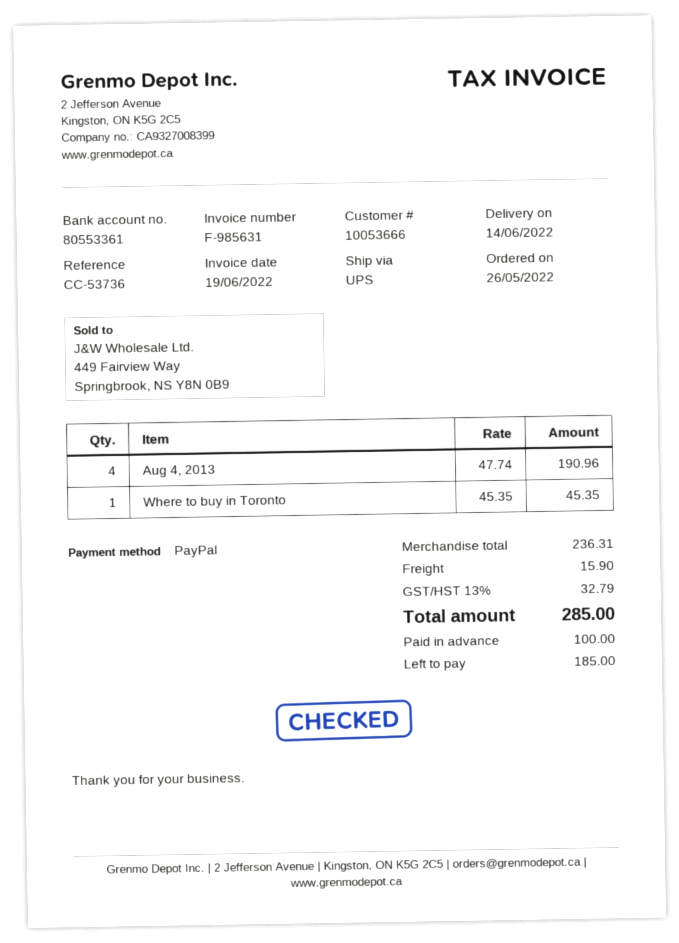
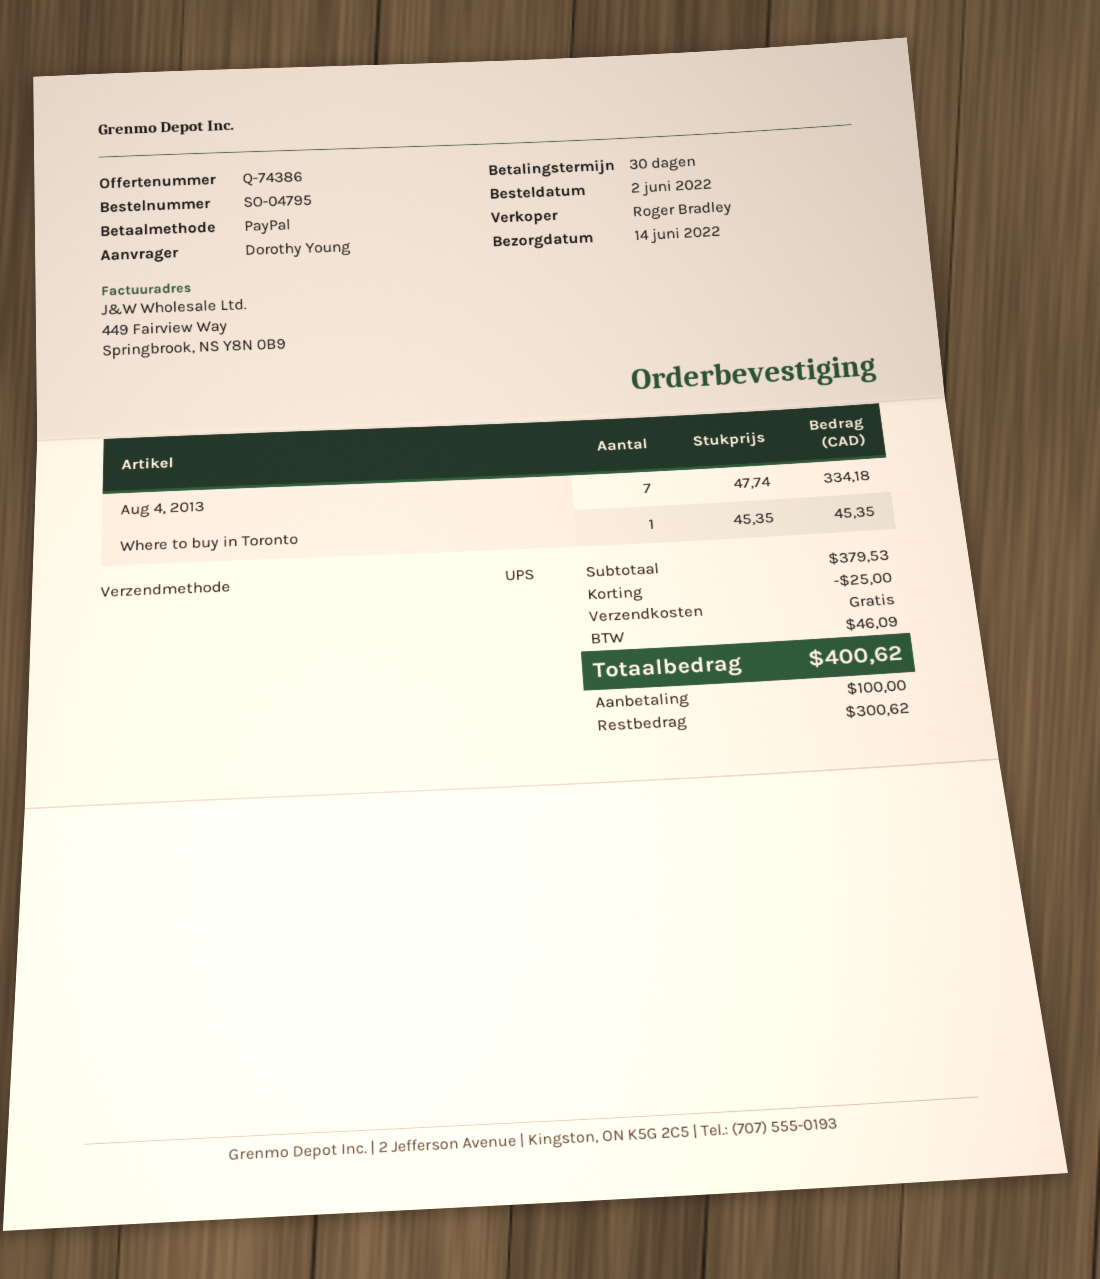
order date: 2022-05-26 -> 2022-06-02
Aug 4, 2013: 4 x 47.74 = 190.96 -> 7 x 47.74 = 334.18
subtotal: 236.31 -> 379.53
discount: none -> 25.00
shipping: 15.90 -> 0.00
tax: 32.79 -> 46.09
total: 285.00 -> 400.62
balance: 185.00 -> 300.62

